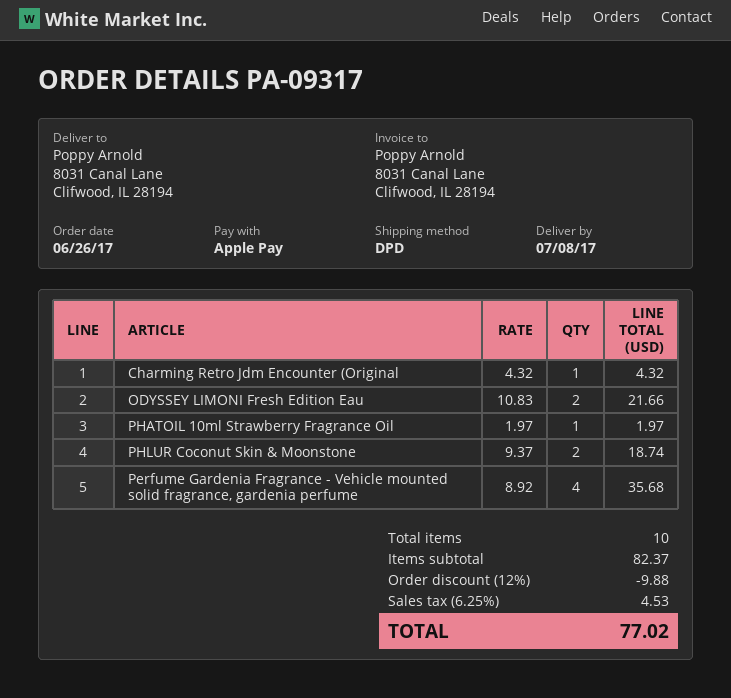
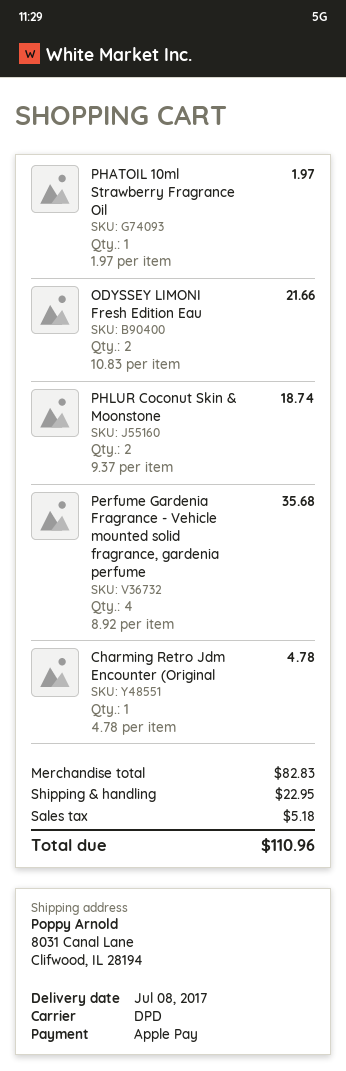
Charming Retro Jdm Encounter (Original: 1 x 4.32 = 4.32 -> 1 x 4.78 = 4.78
subtotal: 82.37 -> 82.83
discount: 12% = 9.88 -> none
shipping: none -> 22.95
tax: 4.53 -> 5.18
total: 77.02 -> 110.96

